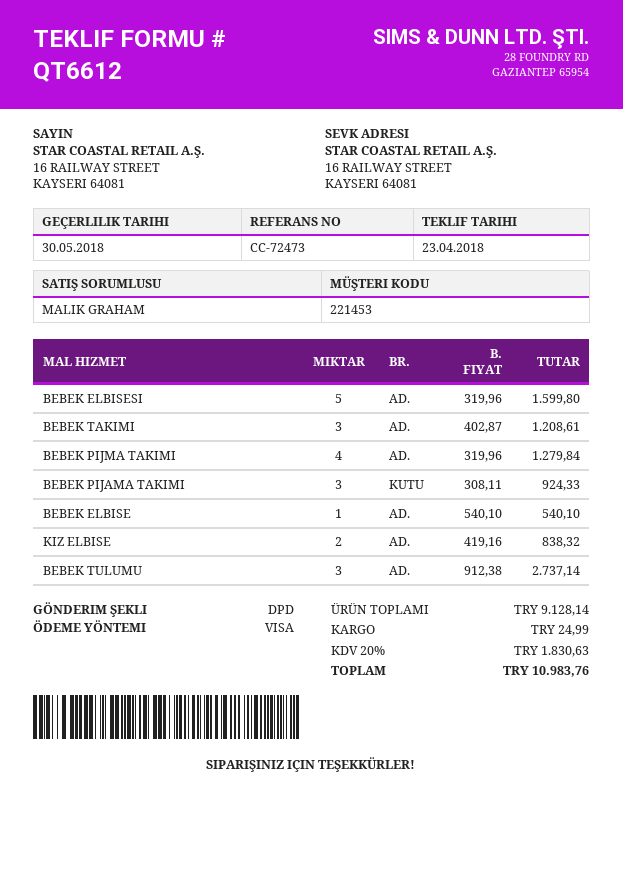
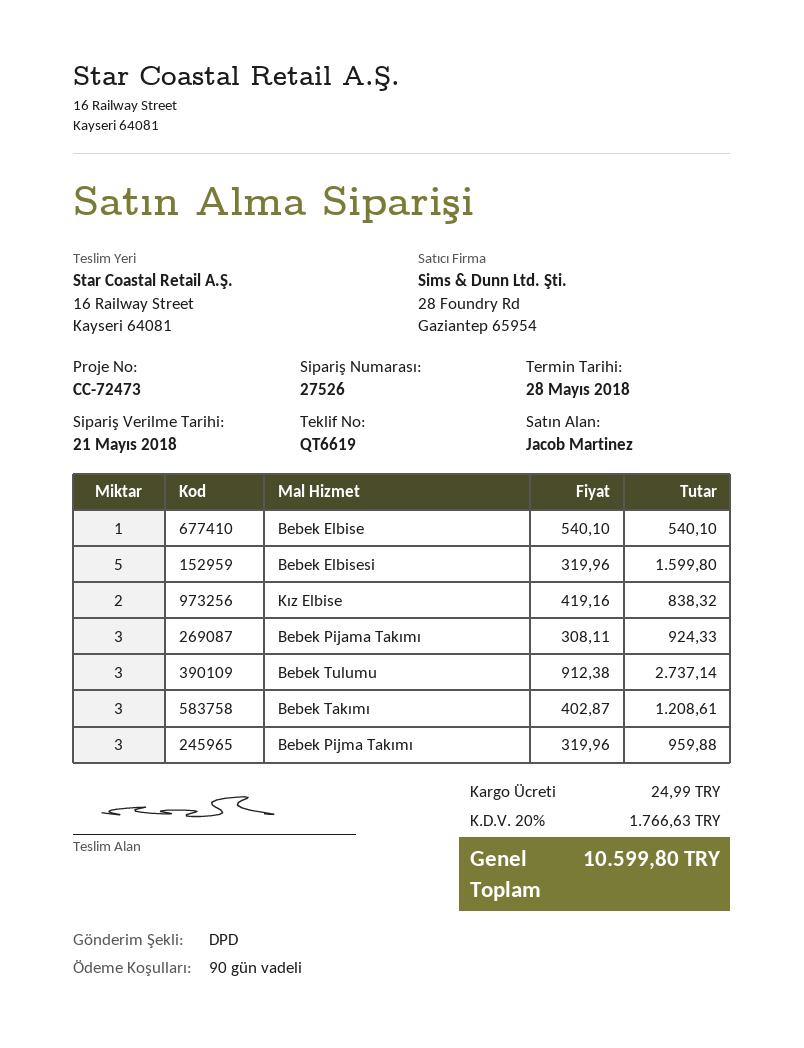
quote number: QT6612 -> QT6619
BEBEK PIJMA TAKIMI: 4 x 319.96 = 1279.84 -> 3 x 319.96 = 959.88
tax: 20% = 1830.63 -> 20% = 1766.63
total: 10983.76 -> 10599.80

